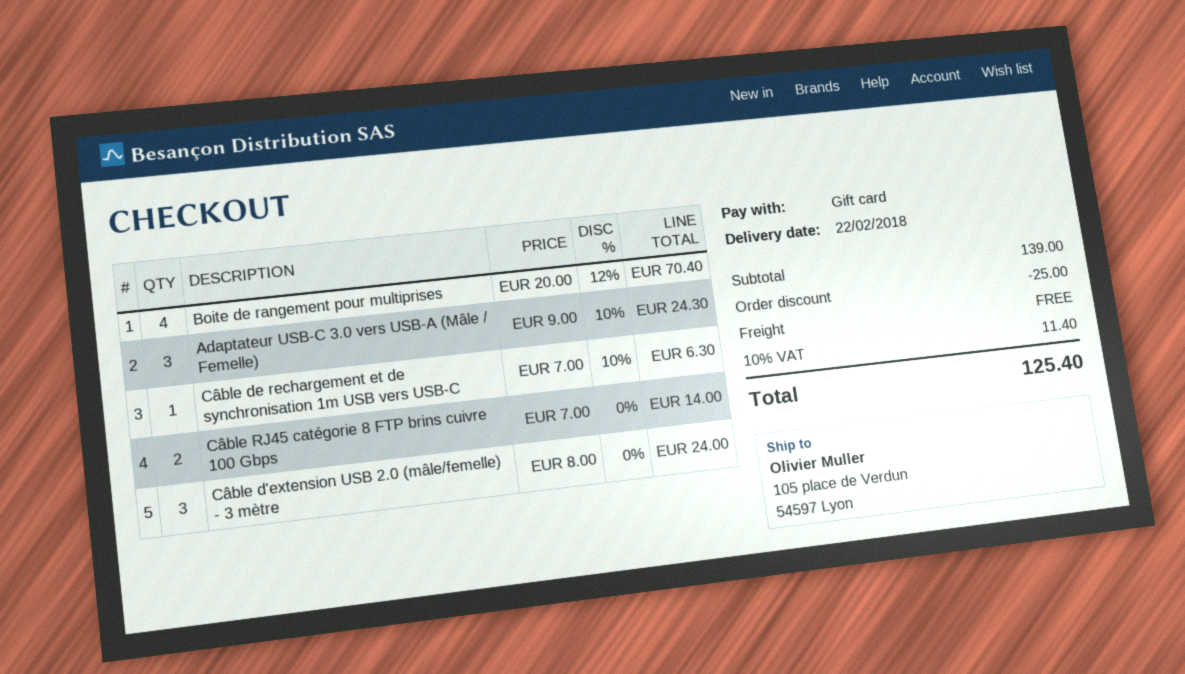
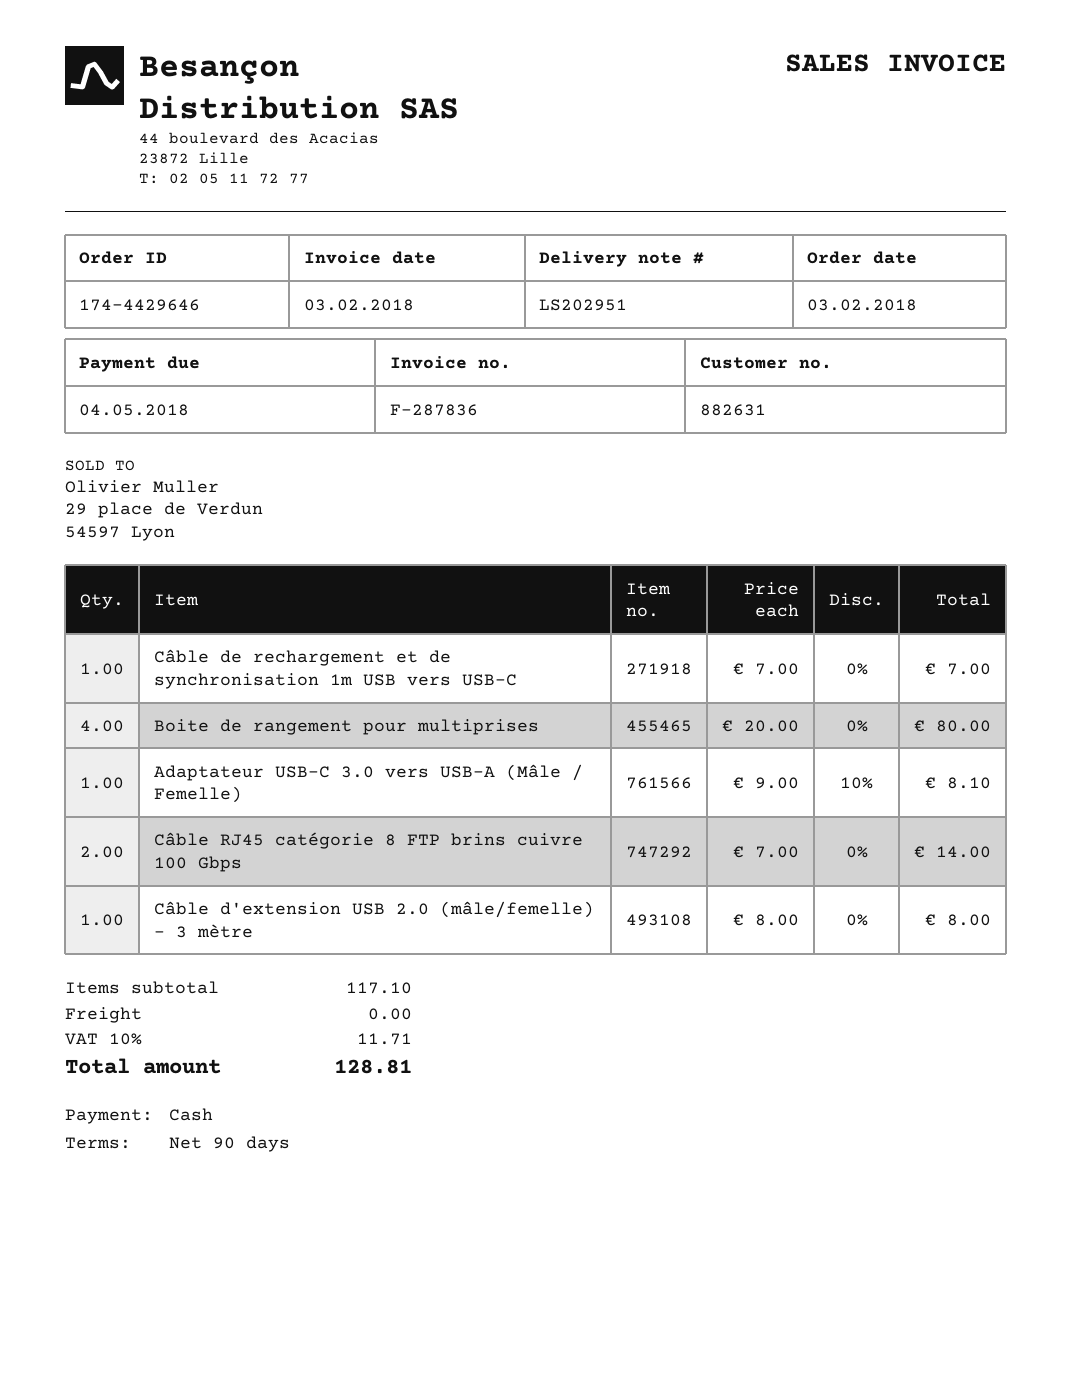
payment method: gift card -> cash
Boite de rangement pour multiprises: 4 x 20.00 - 12% = 70.40 -> 4 x 20.00 = 80.00
Adaptateur USB-C 3.0 vers USB-A (Mâle / Femelle): 3 x 9.00 - 10% = 24.30 -> 1 x 9.00 - 10% = 8.10
Câble de rechargement et de synchronisation 1m USB vers USB-C: 1 x 7.00 - 10% = 6.30 -> 1 x 7.00 = 7.00
Câble d'extension USB 2.0 (mâle/femelle) - 3 mètre: 3 x 8.00 = 24.00 -> 1 x 8.00 = 8.00
subtotal: 139.00 -> 117.10
discount: 25.00 -> none
tax: 10% = 11.40 -> 10% = 11.71
total: 125.40 -> 128.81

